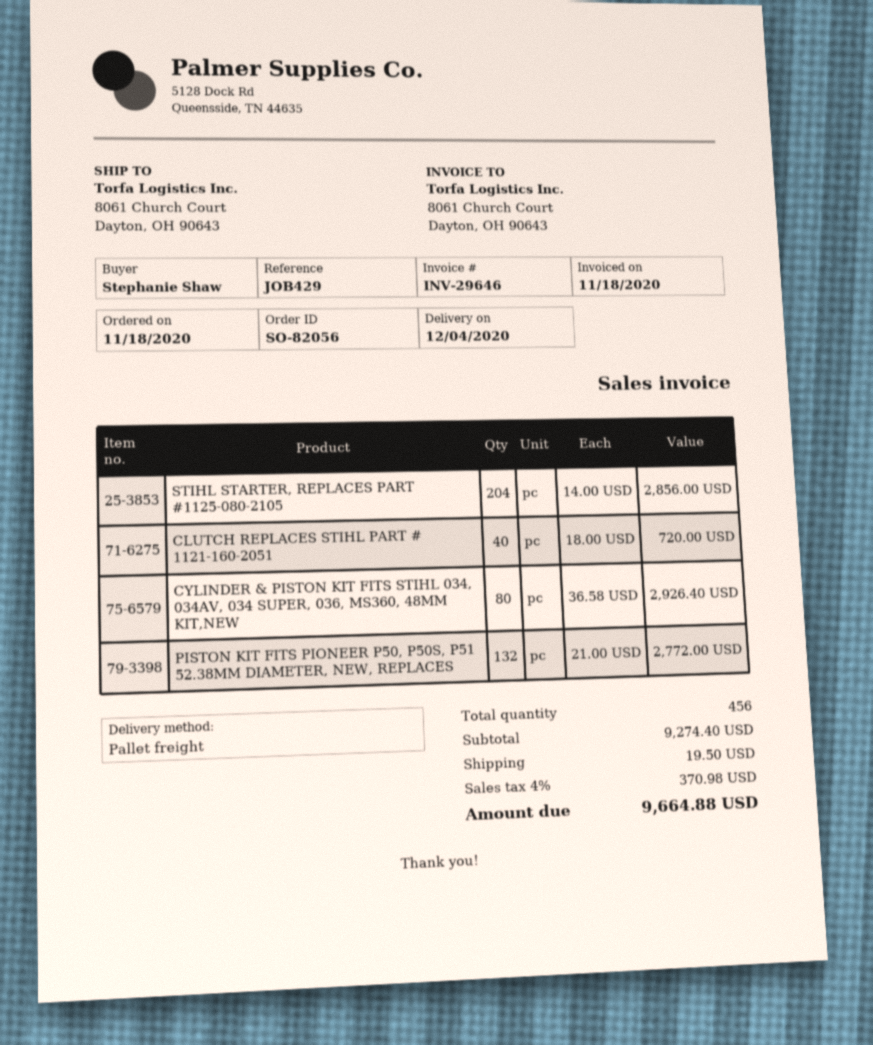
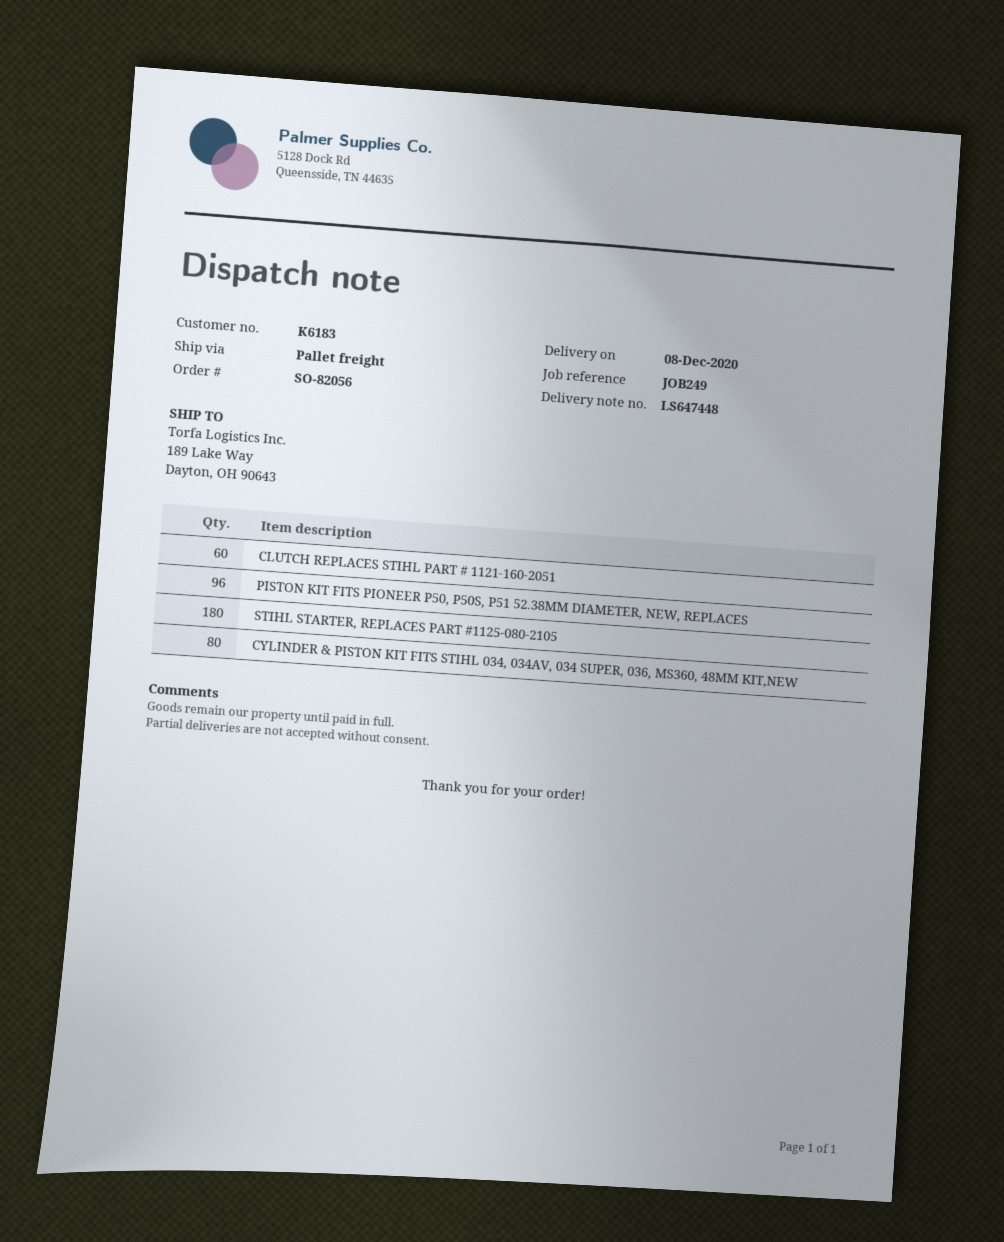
delivery date: 2020-12-04 -> 2020-12-08
reference: JOB429 -> JOB249
ship to: 8061 Church Court, Dayton, OH 90643 -> 189 Lake Way, Dayton, OH 90643
STIHL STARTER, REPLACES PART #1125-080-2105: 204 -> 180
CLUTCH REPLACES STIHL PART # 1121-160-2051: 40 -> 60
PISTON KIT FITS PIONEER P50, P50S, P51 52.38MM DIAMETER, NEW, REPLACES: 132 -> 96

